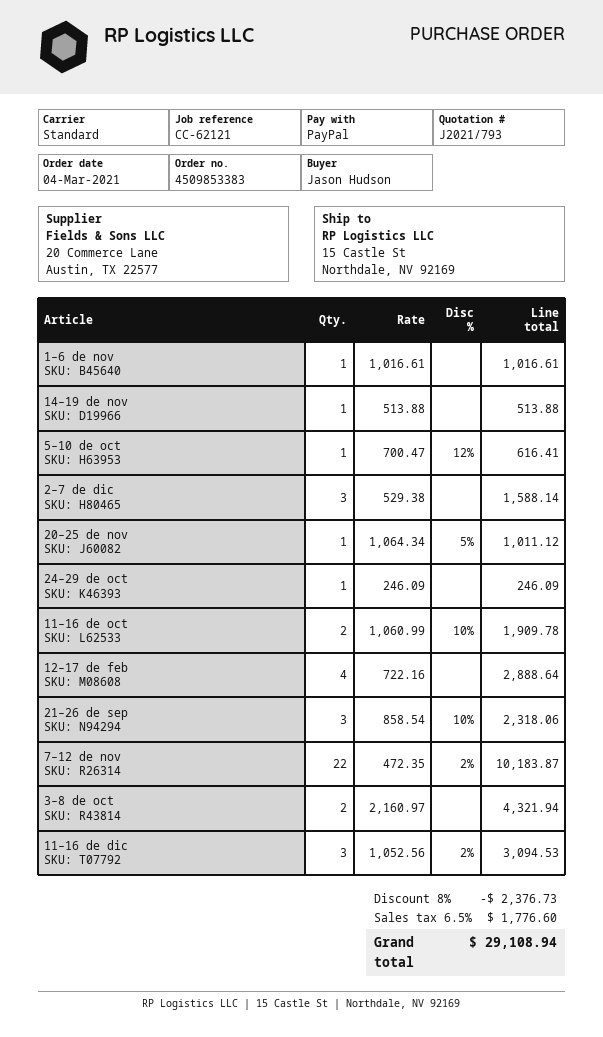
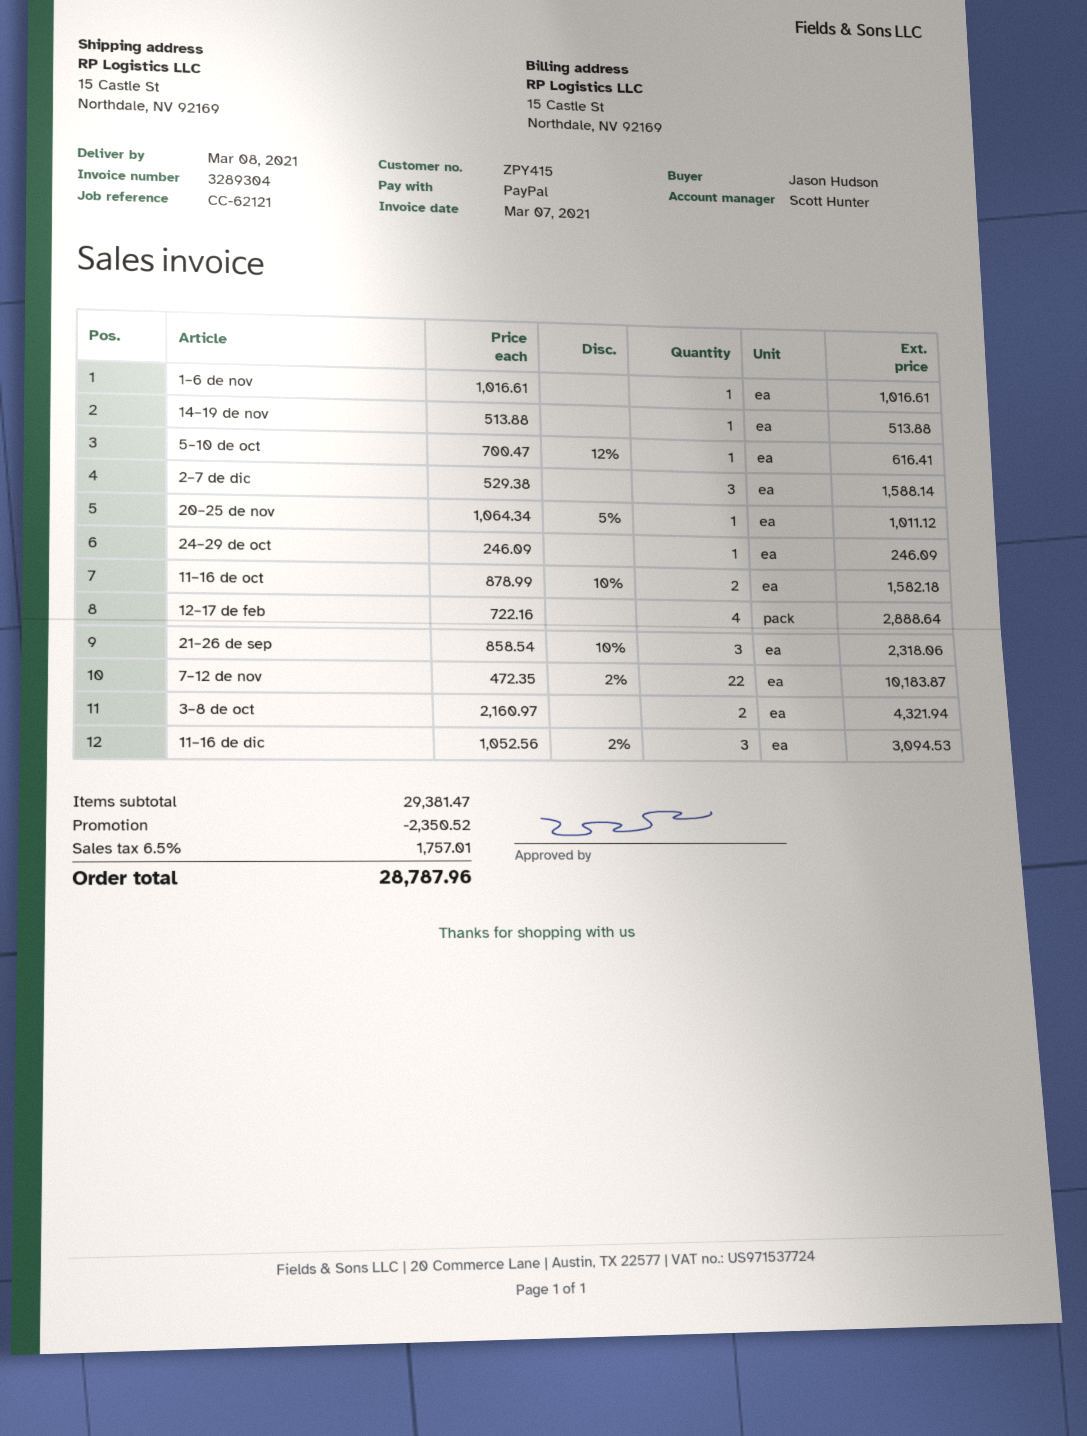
11–16 de oct: 2 x 1060.99 - 10% = 1909.78 -> 2 x 878.99 - 10% = 1582.18
discount: 2376.73 -> 2350.52
tax: 6.5% = 1776.60 -> 6.5% = 1757.01
total: 29108.94 -> 28787.96

